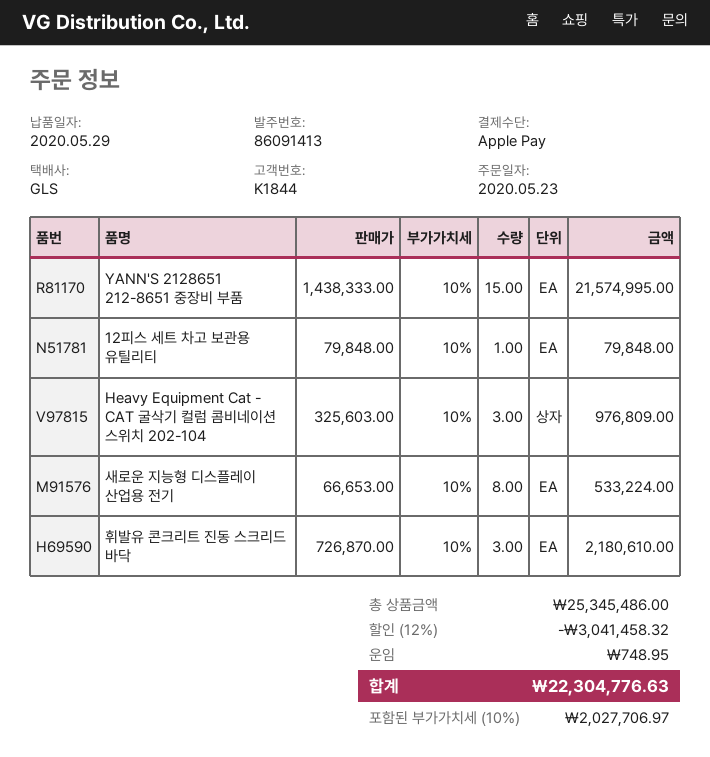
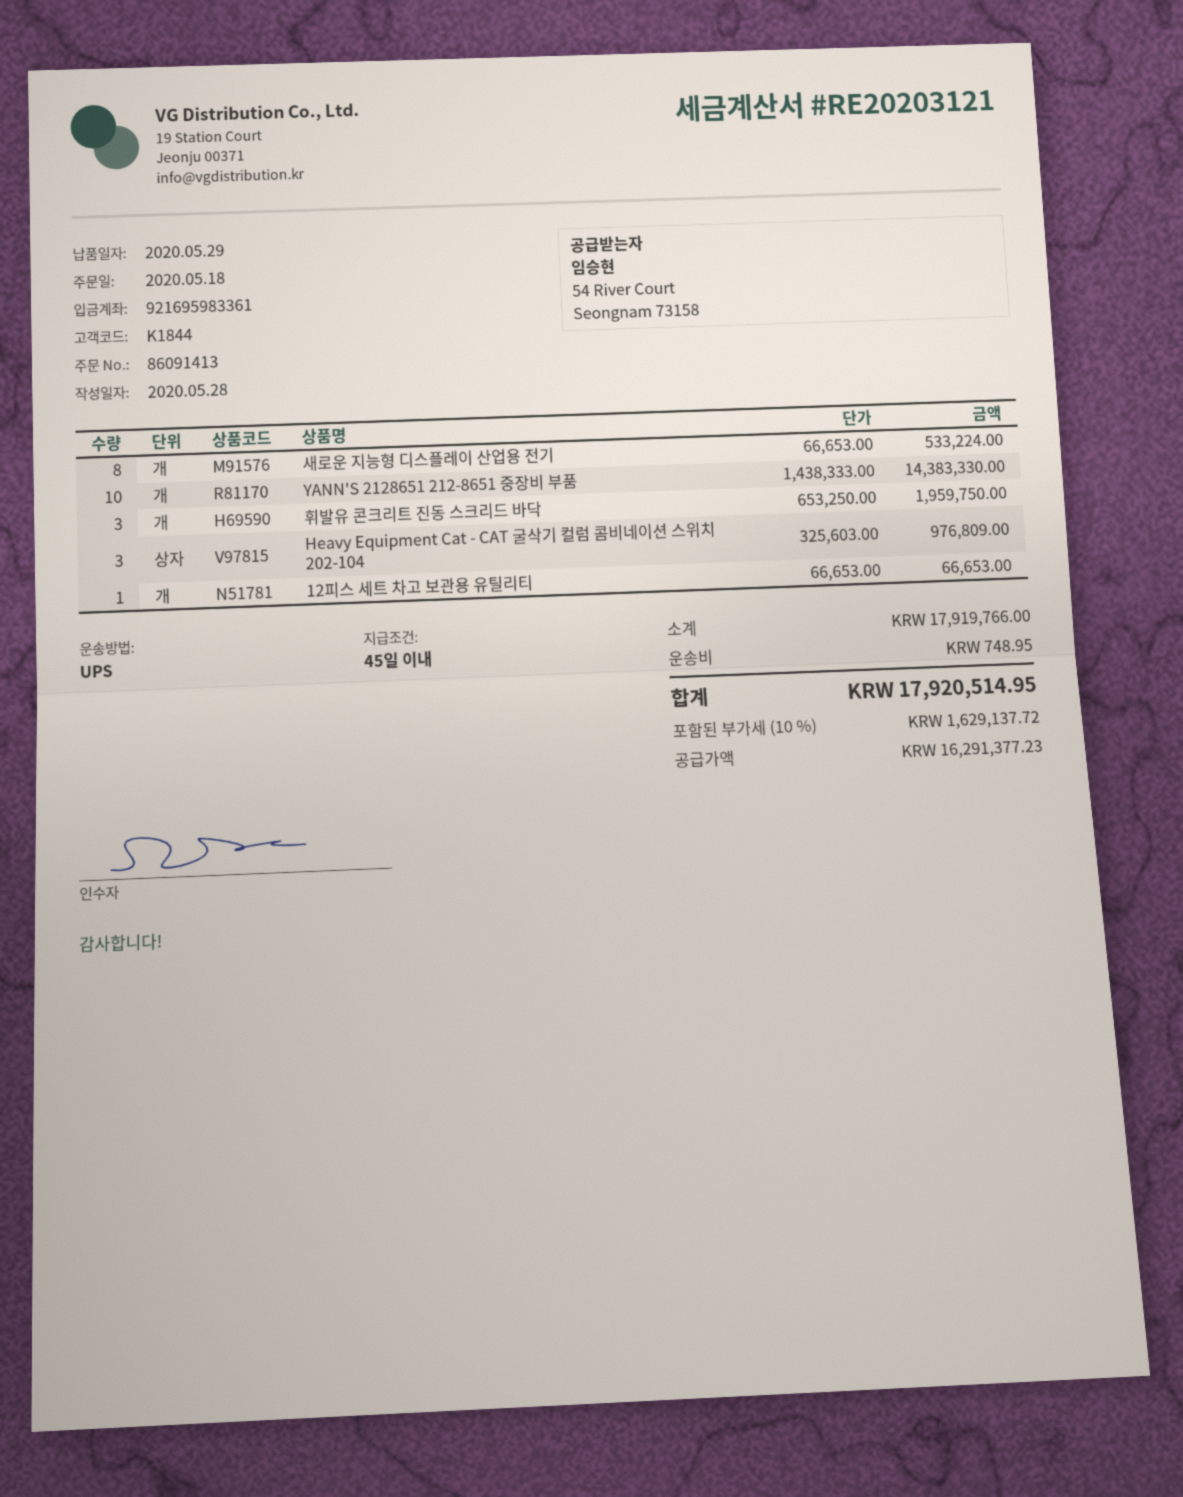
order date: 2020-05-23 -> 2020-05-18
shipping method: GLS -> UPS
YANN'S 2128651 212-8651 중장비 부품: 15 x 1438333.00 = 21574995.00 -> 10 x 1438333.00 = 14383330.00
12피스 세트 차고 보관용 유틸리티: 1 x 79848.00 = 79848.00 -> 1 x 66653.00 = 66653.00
휘발유 콘크리트 진동 스크리드 바닥: 3 x 726870.00 = 2180610.00 -> 3 x 653250.00 = 1959750.00
subtotal: 25345486.00 -> 17919766.00
discount: 12% = 3041458.32 -> none
tax: 10% = 2027706.97 -> 10% = 1629137.72
total: 22304776.63 -> 17920514.95

